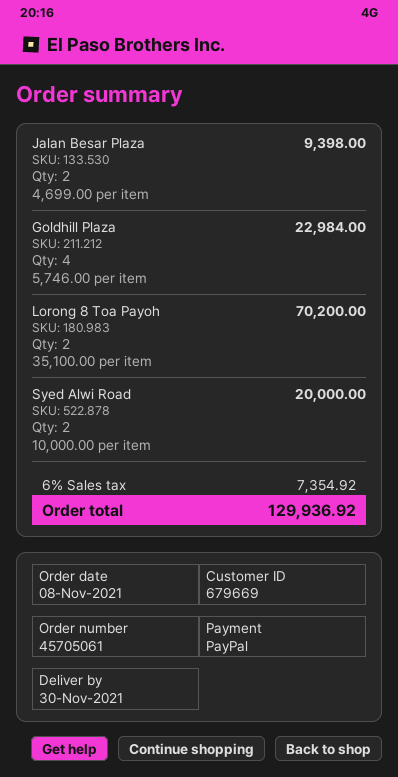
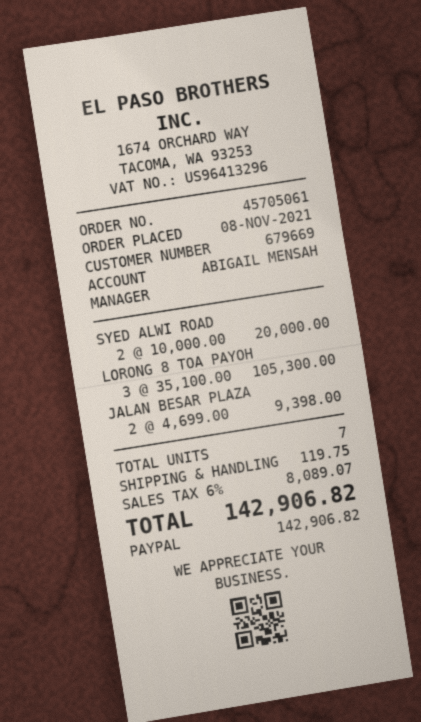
Goldhill Plaza: 4 x 5746.00 = 22984.00 -> none
Lorong 8 Toa Payoh: 2 x 35100.00 = 70200.00 -> 3 x 35100.00 = 105300.00
shipping: none -> 119.75
tax: 6% = 7354.92 -> 6% = 8089.07
total: 129936.92 -> 142906.82

